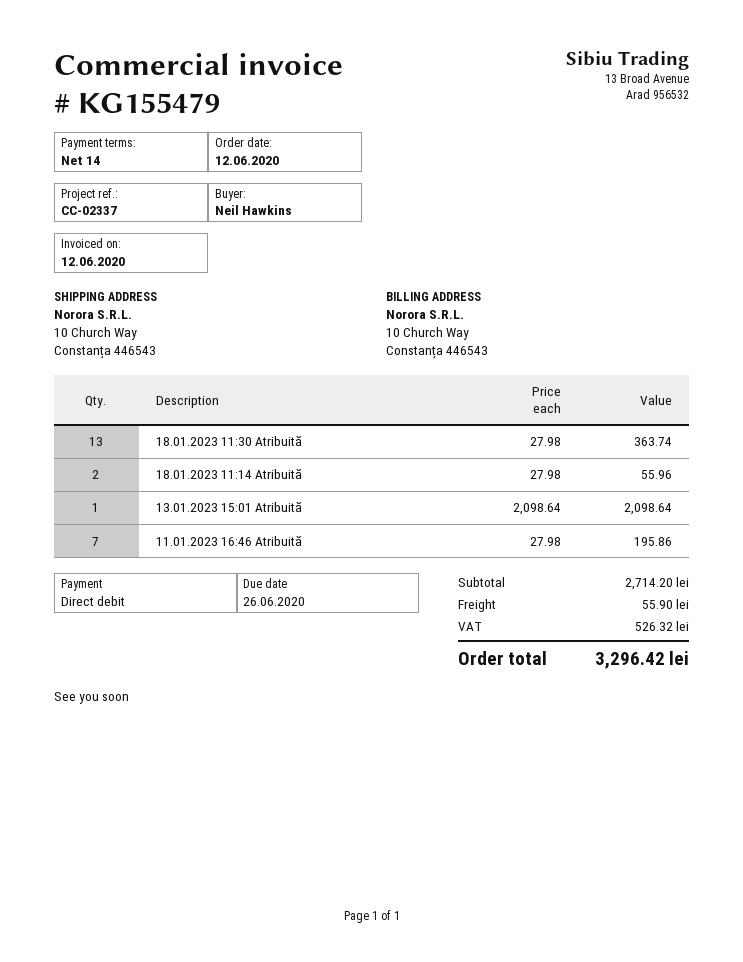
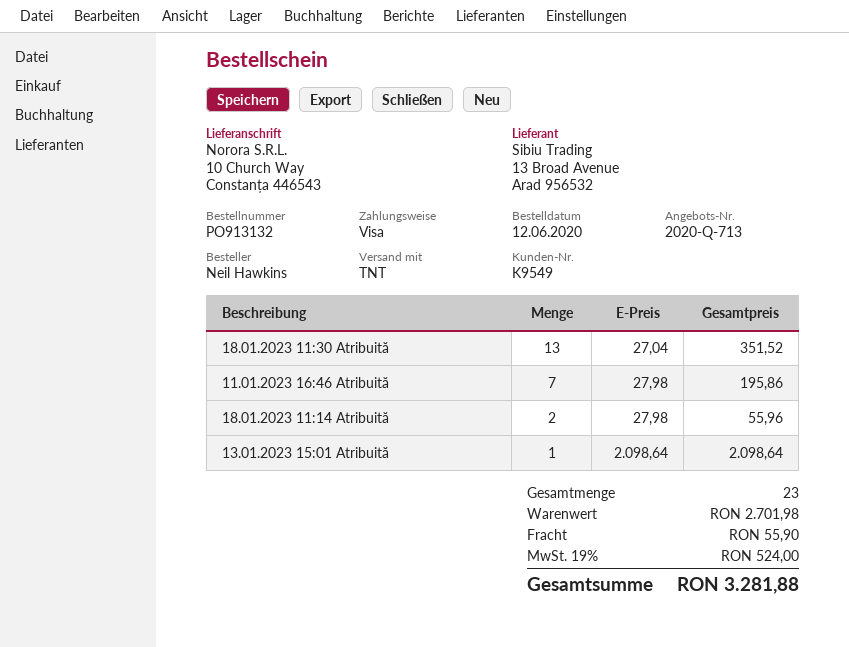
payment method: direct debit -> Visa
18.01.2023 11:30 Atribuită: 13 x 27.98 = 363.74 -> 13 x 27.04 = 351.52
subtotal: 2714.20 -> 2701.98
tax: 526.32 -> 524.00
total: 3296.42 -> 3281.88

